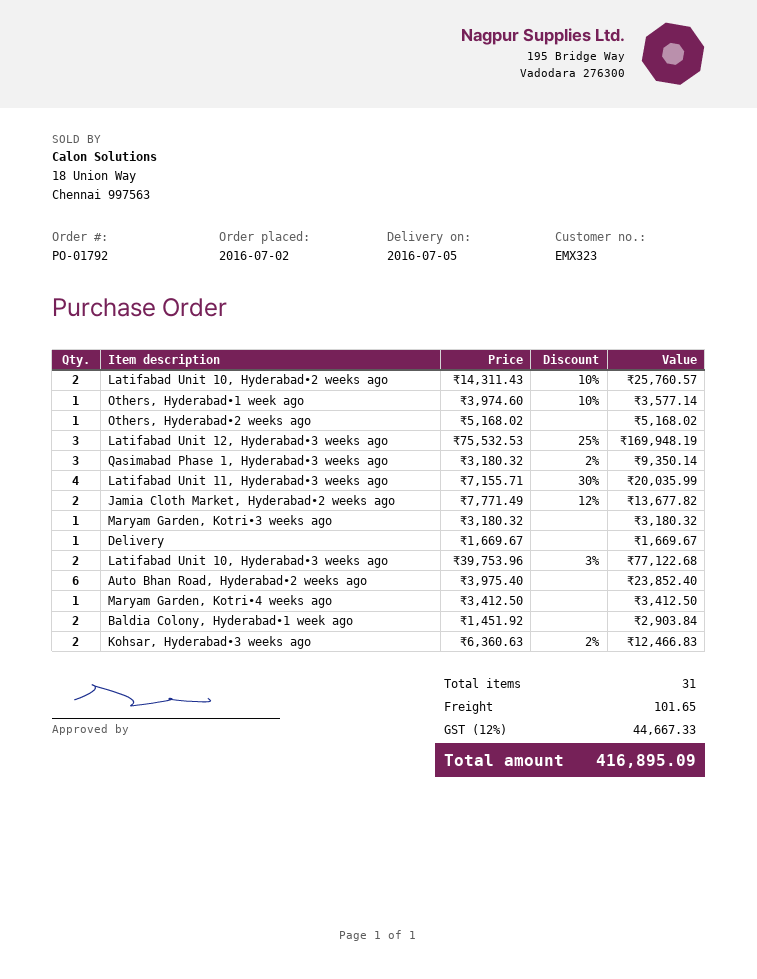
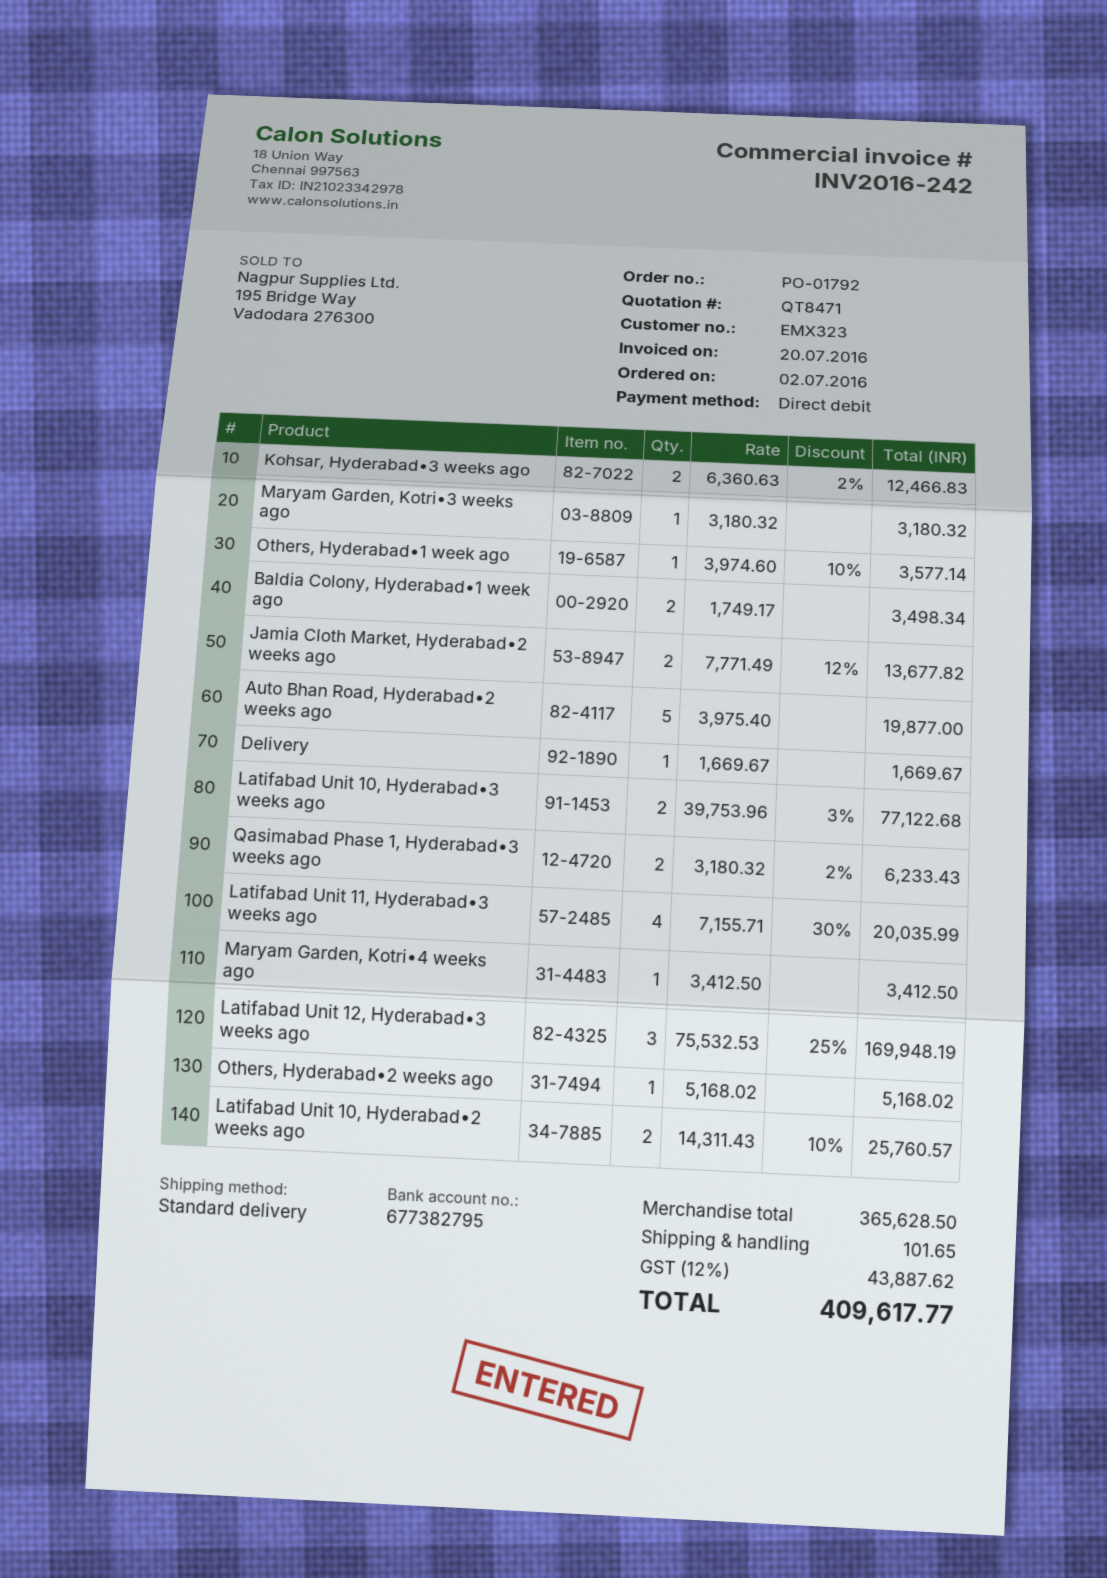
Qasimabad Phase 1, Hyderabad•3 weeks ago: 3 x 3180.32 - 2% = 9350.14 -> 2 x 3180.32 - 2% = 6233.43
Auto Bhan Road, Hyderabad•2 weeks ago: 6 x 3975.40 = 23852.40 -> 5 x 3975.40 = 19877.00
Baldia Colony, Hyderabad•1 week ago: 2 x 1451.92 = 2903.84 -> 2 x 1749.17 = 3498.34
tax: 12% = 44667.33 -> 12% = 43887.62
total: 416895.09 -> 409617.77

